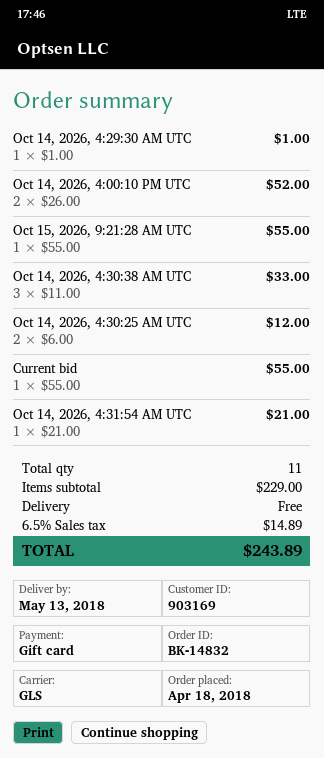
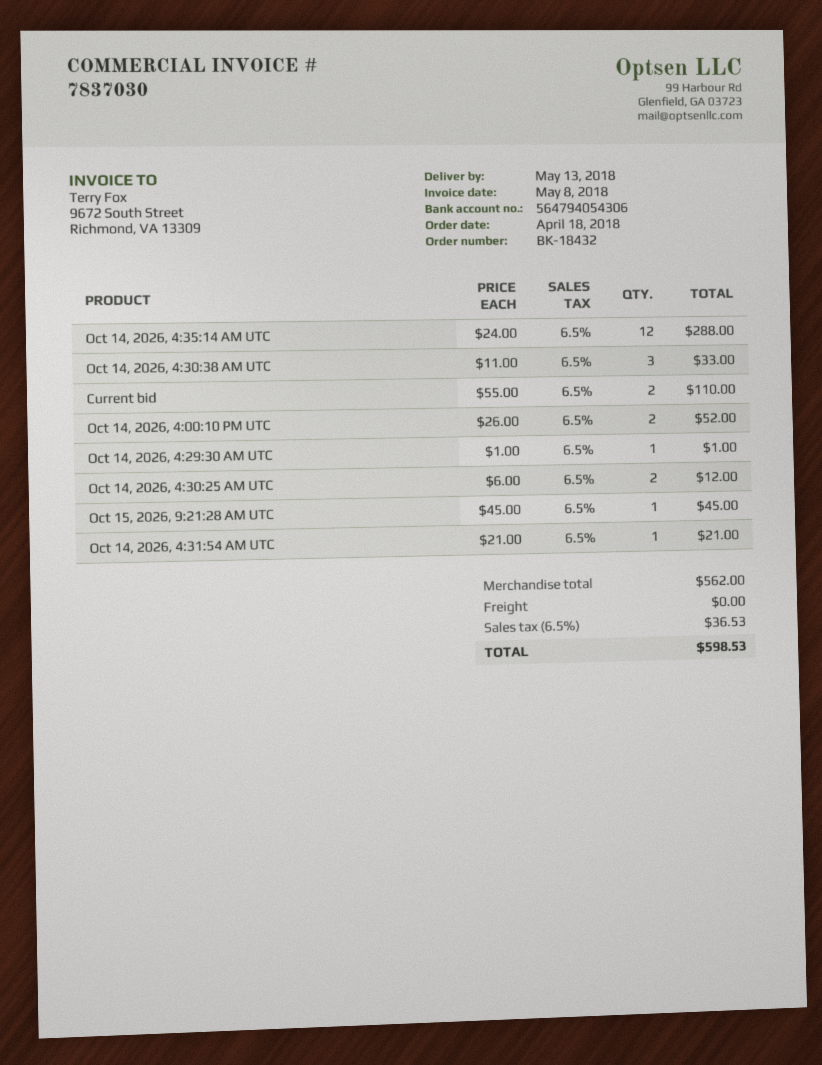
order number: BK-14832 -> BK-18432
Oct 15, 2026, 9:21:28 AM UTC: 1 x 55.00 = 55.00 -> 1 x 45.00 = 45.00
Current bid: 1 x 55.00 = 55.00 -> 2 x 55.00 = 110.00
Oct 14, 2026, 4:35:14 AM UTC: none -> 12 x 24.00 = 288.00
subtotal: 229.00 -> 562.00
tax: 6.5% = 14.89 -> 6.5% = 36.53
total: 243.89 -> 598.53

